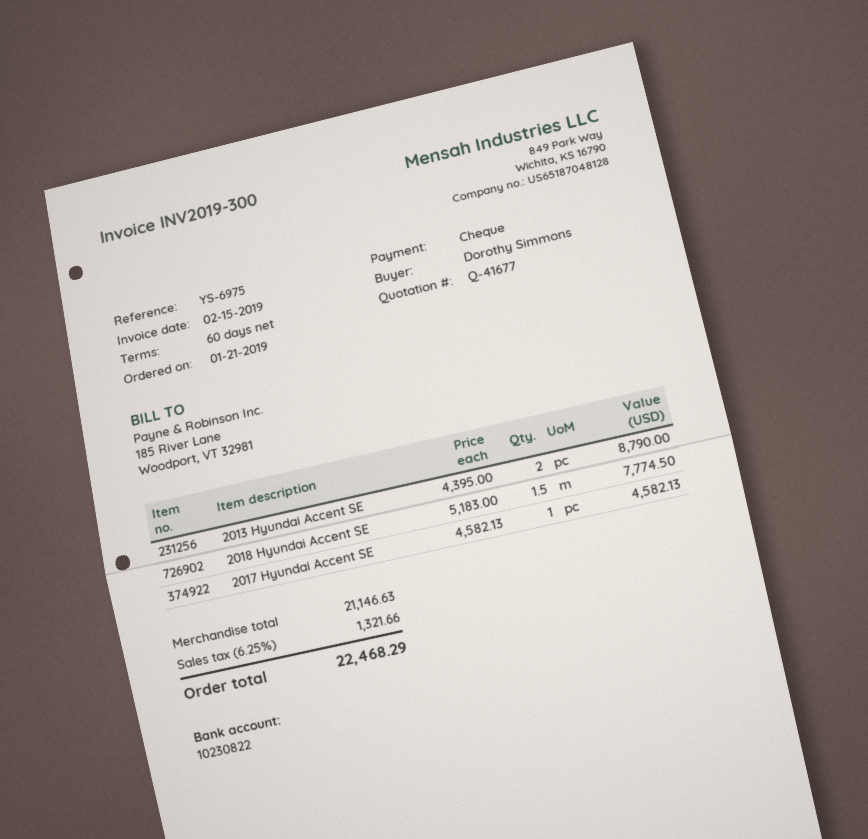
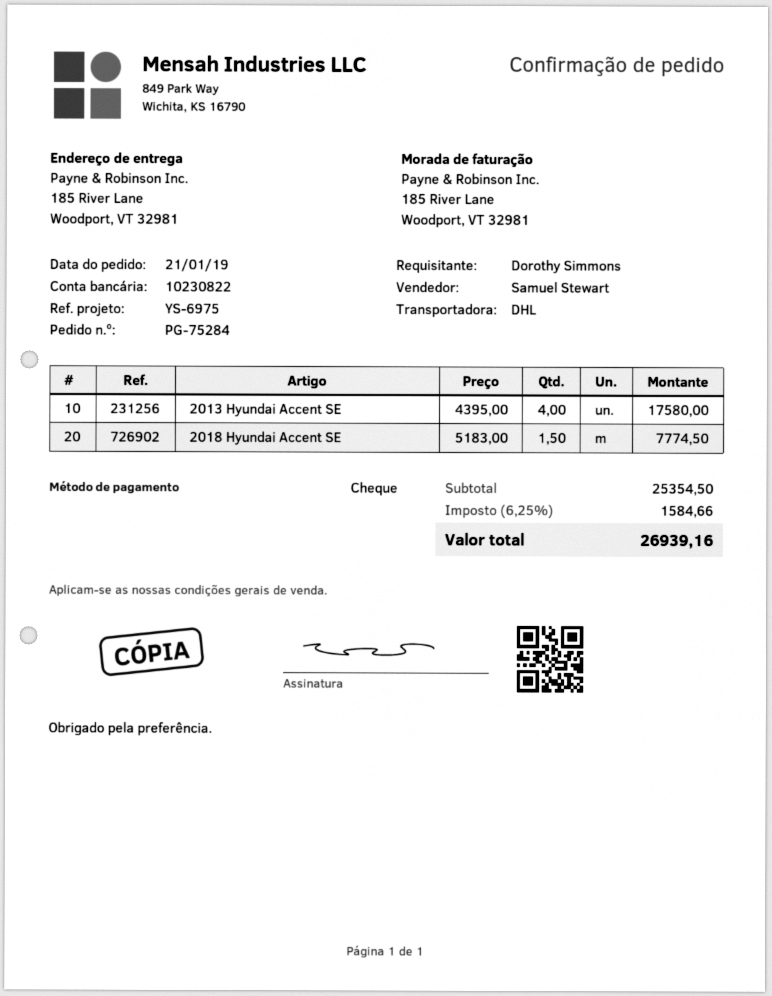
2013 Hyundai Accent SE: 2 x 4395.00 = 8790.00 -> 4 x 4395.00 = 17580.00
2017 Hyundai Accent SE: 1 x 4582.13 = 4582.13 -> none
subtotal: 21146.63 -> 25354.50
tax: 6.25% = 1321.66 -> 6.25% = 1584.66
total: 22468.29 -> 26939.16

